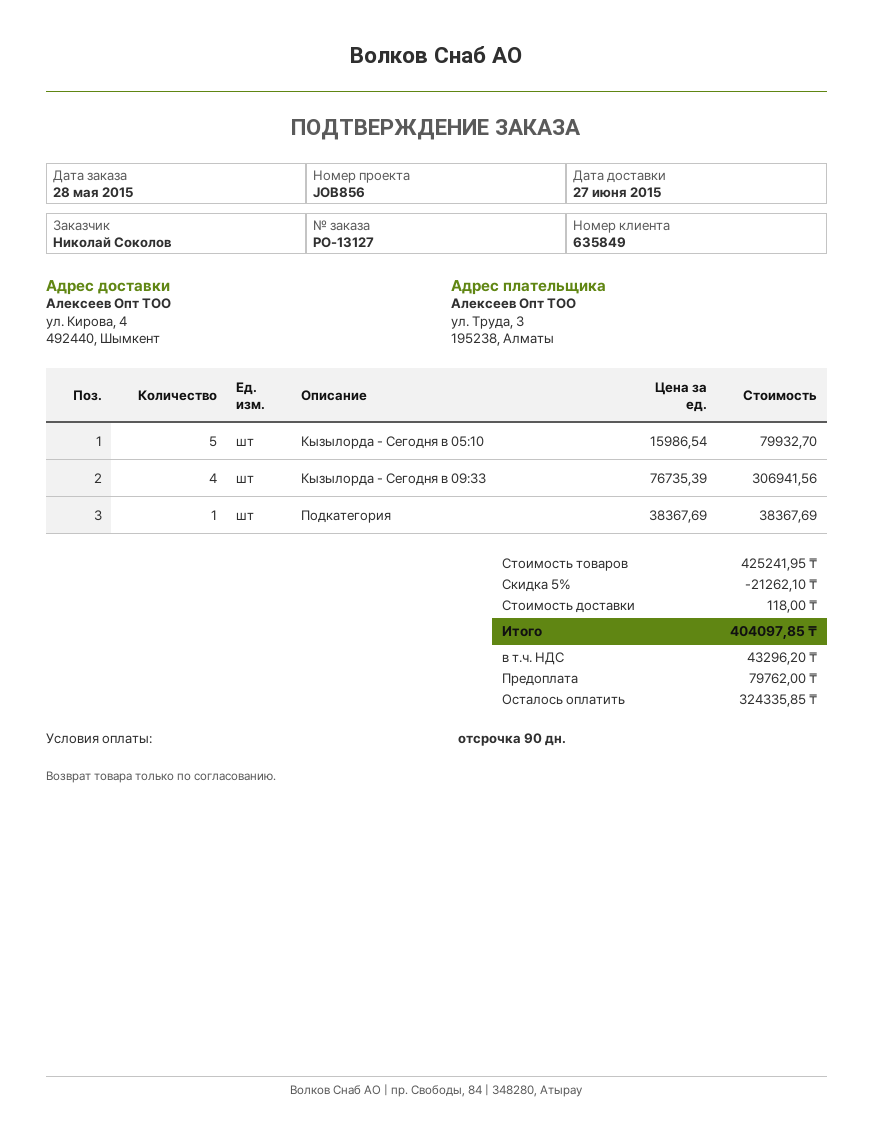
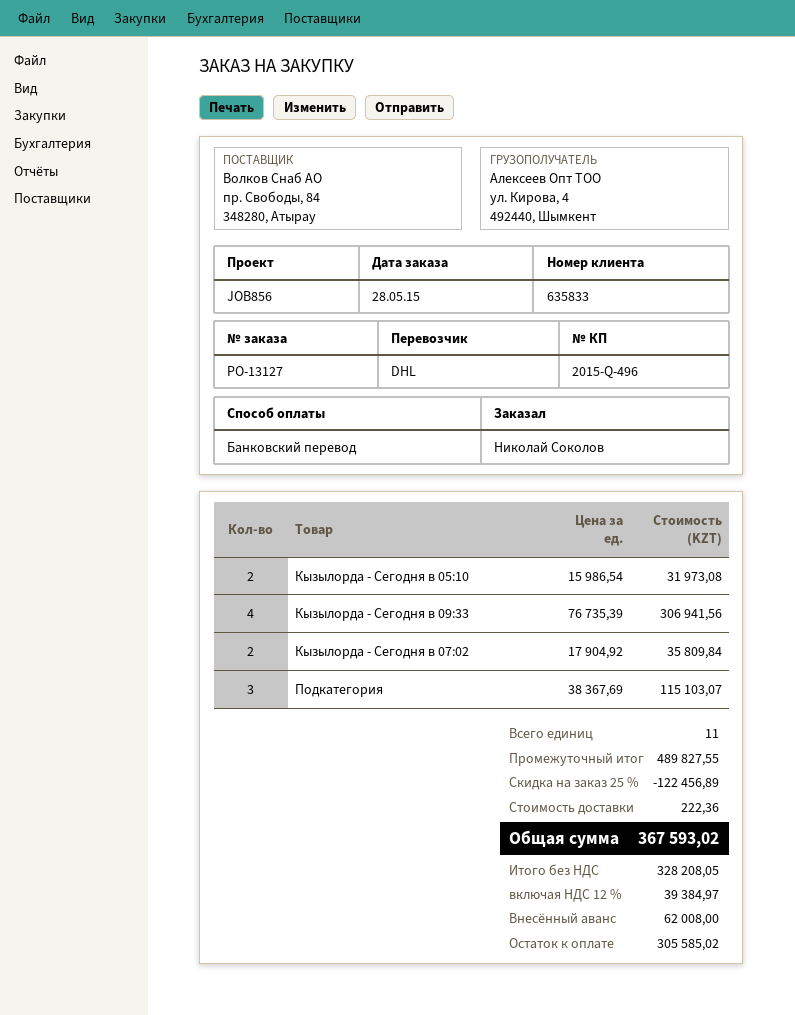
customer number: 635849 -> 635833
Кызылорда - Сегодня в 05:10: 5 x 15986.54 = 79932.70 -> 2 x 15986.54 = 31973.08
Подкатегория: 1 x 38367.69 = 38367.69 -> 3 x 38367.69 = 115103.07
Кызылорда - Сегодня в 07:02: none -> 2 x 17904.92 = 35809.84
subtotal: 425241.95 -> 489827.55
discount: 5% = 21262.10 -> 25% = 122456.89
shipping: 118.00 -> 222.36
tax: 43296.20 -> 39384.97
total: 404097.85 -> 367593.02
deposit: 79762.00 -> 62008.00
balance: 324335.85 -> 305585.02

